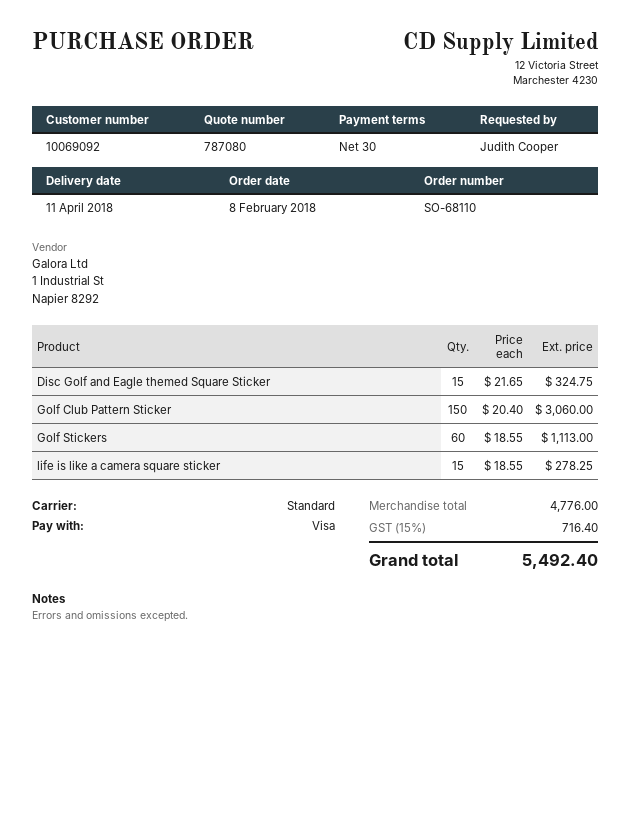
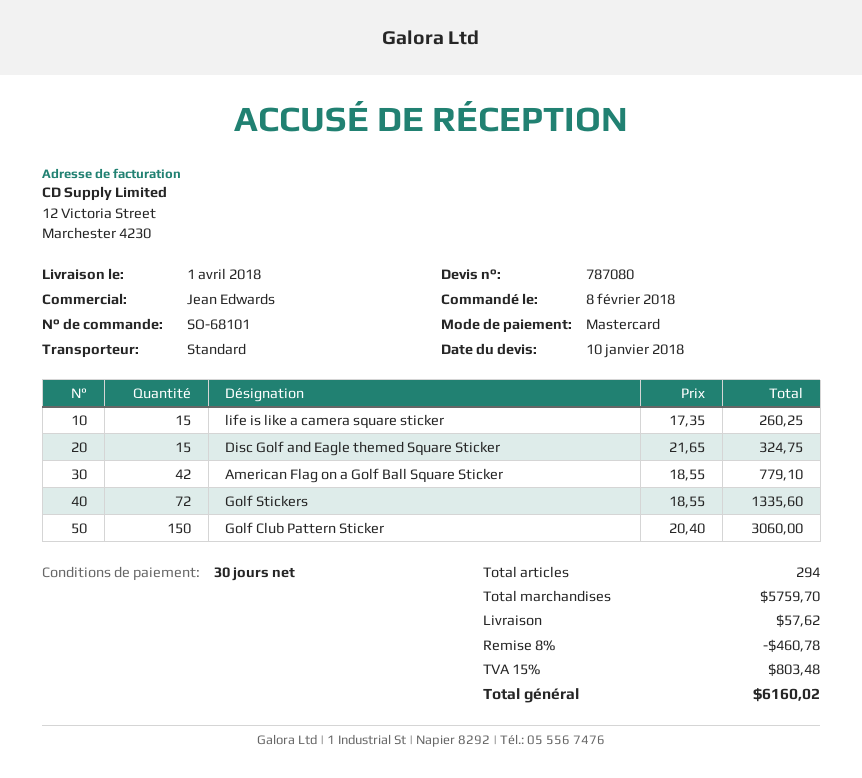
order number: SO-68110 -> SO-68101
delivery date: 2018-04-11 -> 2018-04-01
payment method: Visa -> Mastercard
Golf Stickers: 60 x 18.55 = 1113.00 -> 72 x 18.55 = 1335.60
life is like a camera square sticker: 15 x 18.55 = 278.25 -> 15 x 17.35 = 260.25
American Flag on a Golf Ball Square Sticker: none -> 42 x 18.55 = 779.10
subtotal: 4776.00 -> 5759.70
discount: none -> 8% = 460.78
shipping: none -> 57.62
tax: 15% = 716.40 -> 15% = 803.48
total: 5492.40 -> 6160.02

